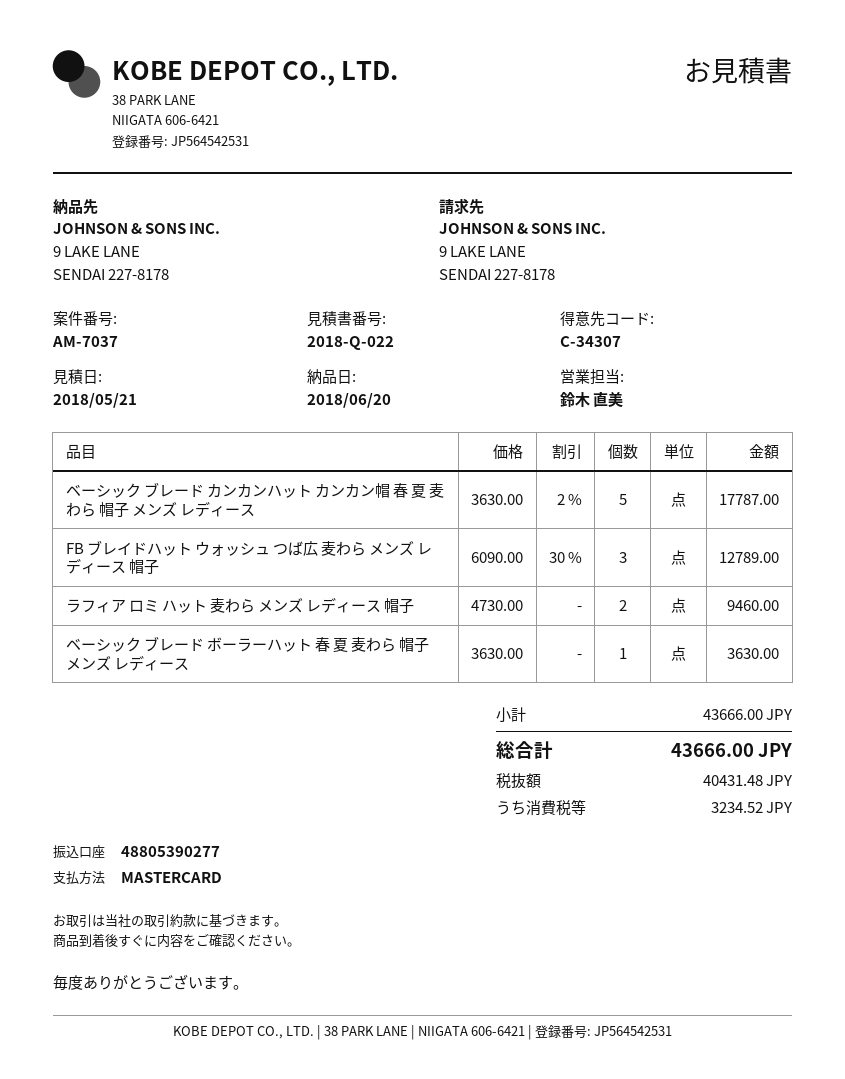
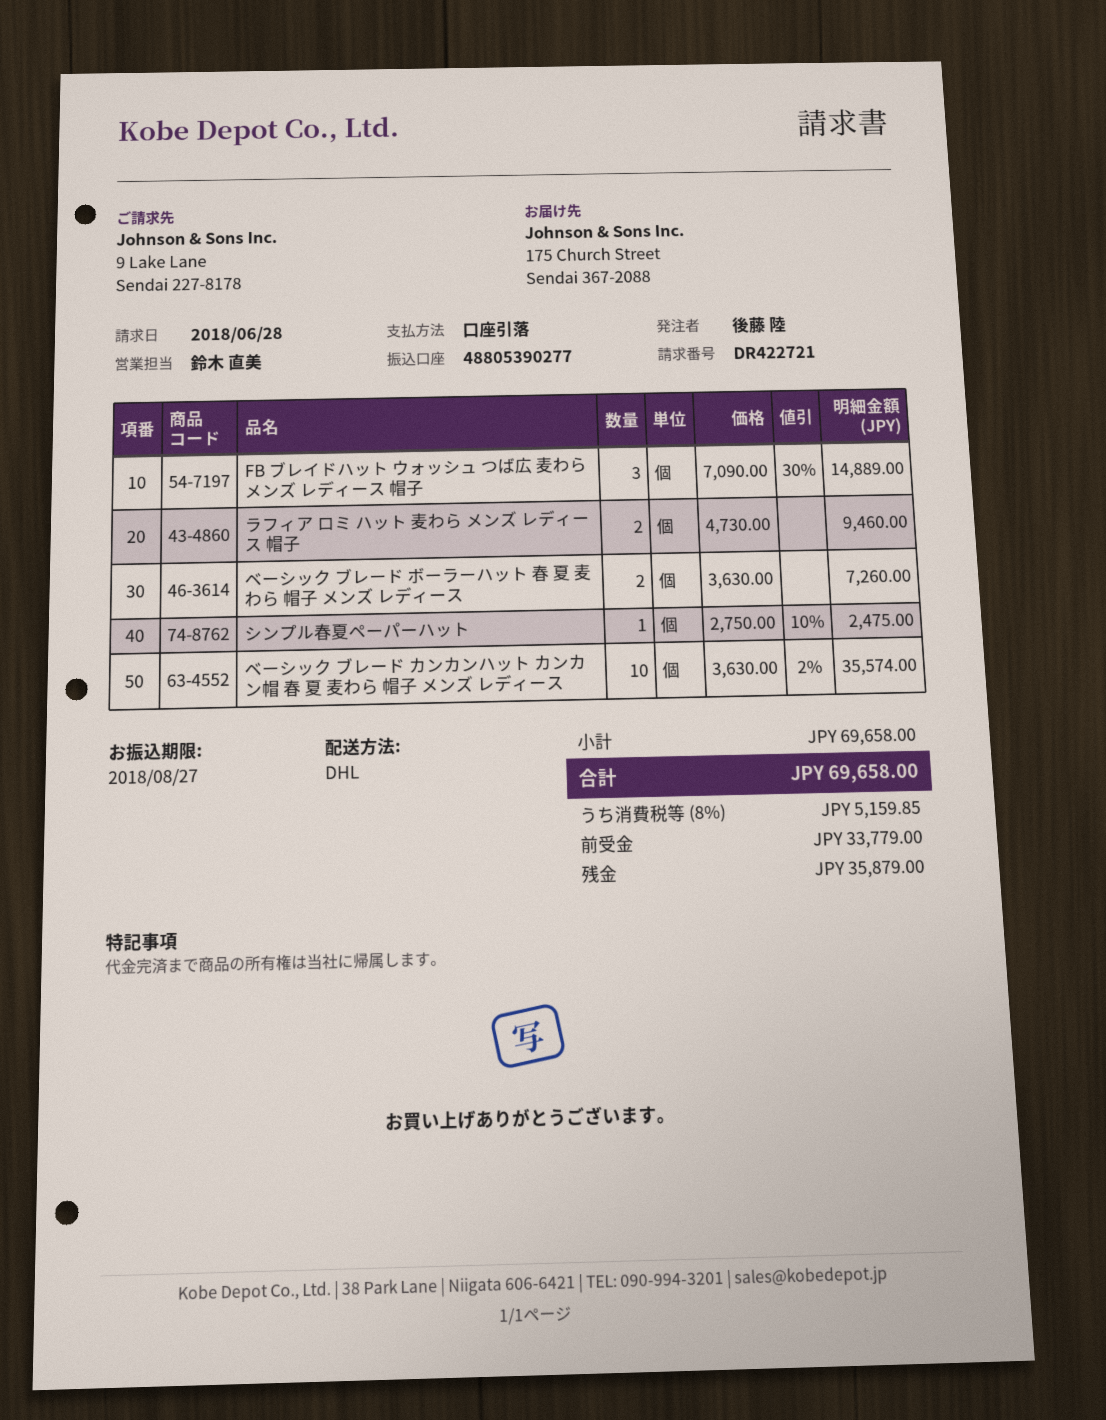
payment method: Mastercard -> direct debit
ship to: 9 LAKE LANE, SENDAI 227-8178 -> 175 Church Street, Sendai 367-2088
ベーシック ブレード カンカンハット カンカン帽 春 夏 麦わら 帽子 メンズ レディース: 5 x 3630.00 - 2% = 17787.00 -> 10 x 3630.00 - 2% = 35574.00
FB ブレイドハット ウォッシュ つば広 麦わら メンズ レディース 帽子: 3 x 6090.00 - 30% = 12789.00 -> 3 x 7090.00 - 30% = 14889.00
ベーシック ブレード ボーラーハット 春 夏 麦わら 帽子 メンズ レディース: 1 x 3630.00 = 3630.00 -> 2 x 3630.00 = 7260.00
シンプル春夏ペーパーハット: none -> 1 x 2750.00 - 10% = 2475.00
subtotal: 43666.00 -> 69658.00
tax: 3234.52 -> 5159.85
total: 43666.00 -> 69658.00

